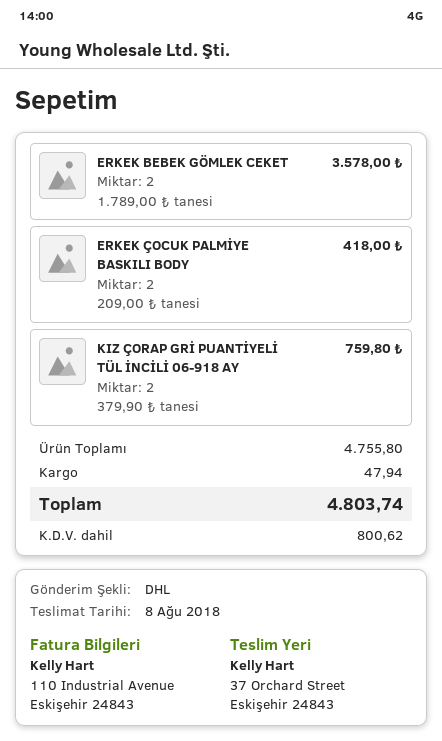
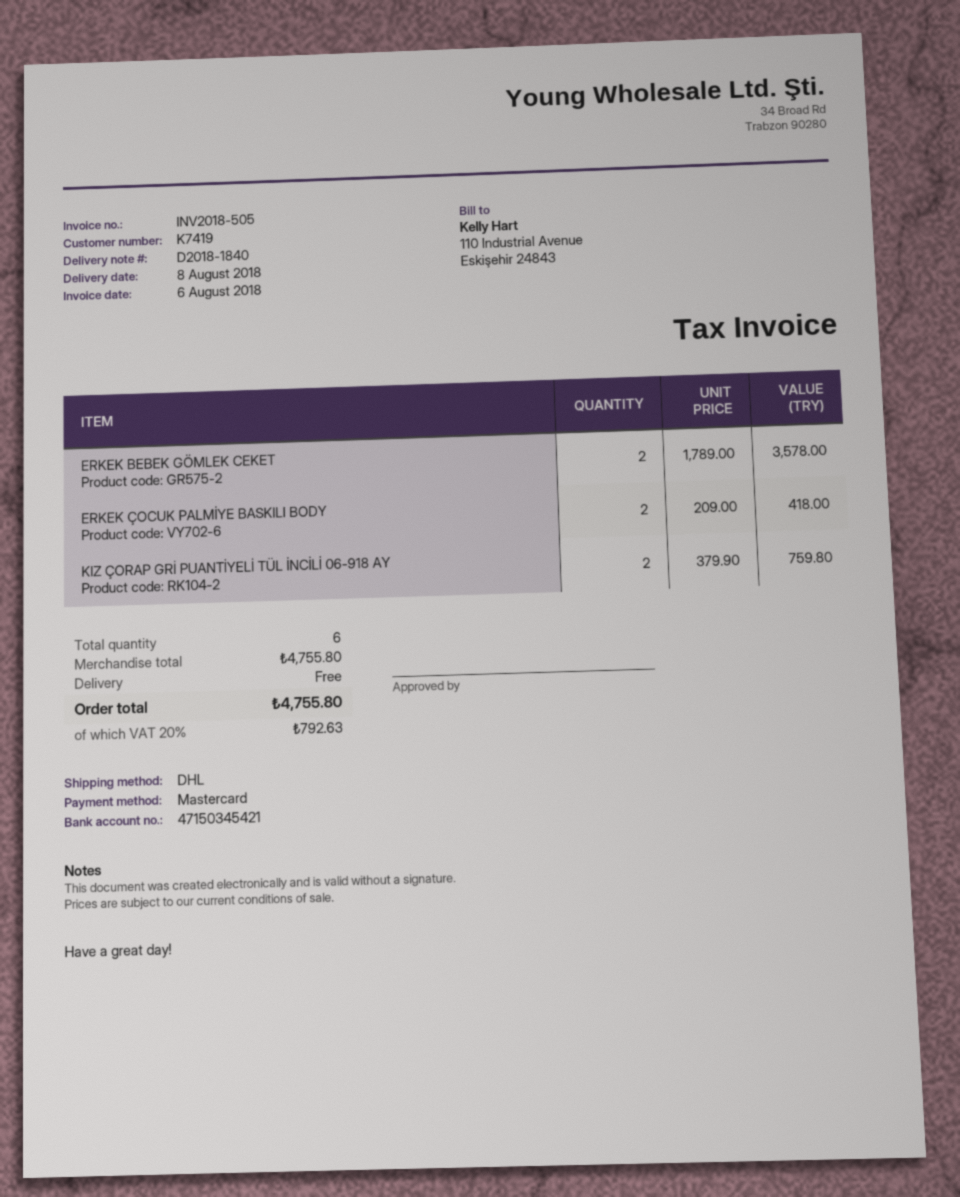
shipping: 47.94 -> 0.00
tax: 800.62 -> 792.63
total: 4803.74 -> 4755.80

